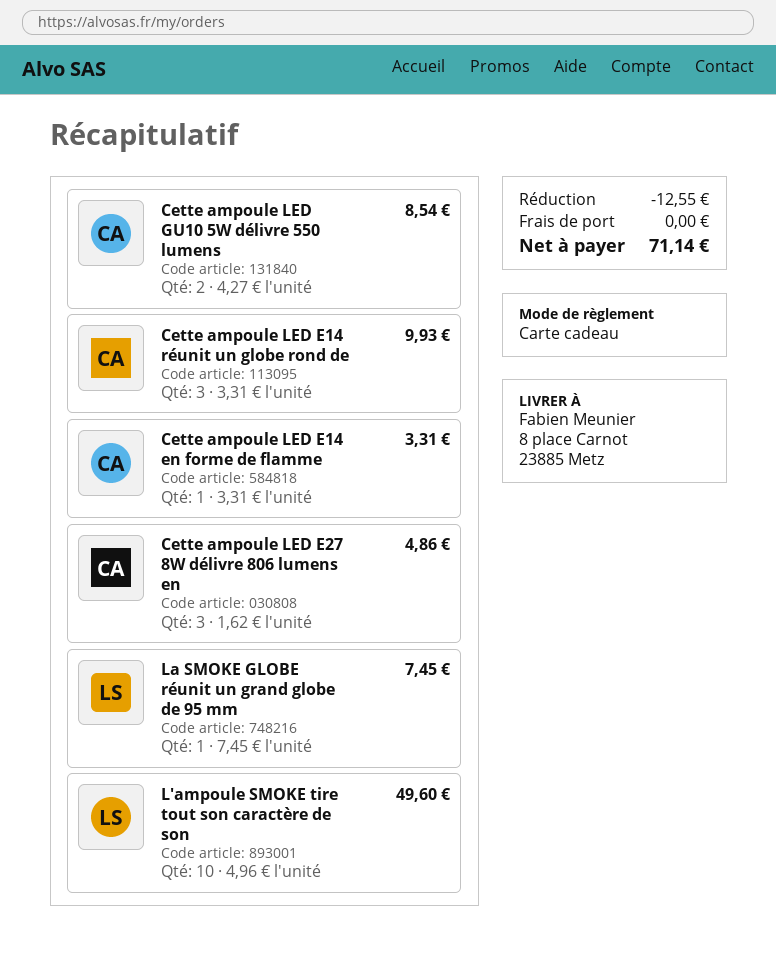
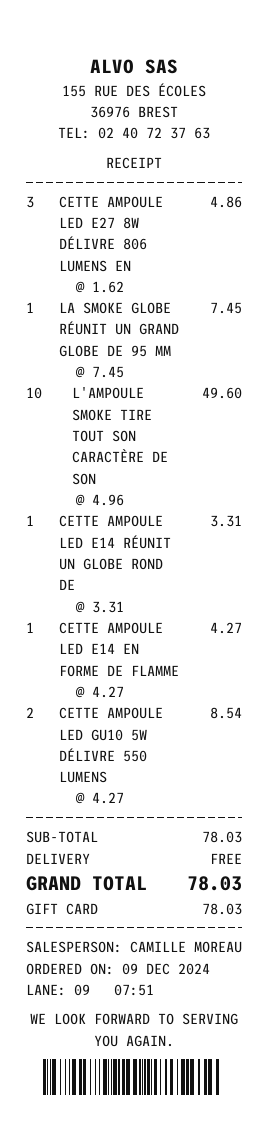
Cette ampoule LED E14 réunit un globe rond de: 3 x 3.31 = 9.93 -> 1 x 3.31 = 3.31
Cette ampoule LED E14 en forme de flamme: 1 x 3.31 = 3.31 -> 1 x 4.27 = 4.27
discount: 12.55 -> none
total: 71.14 -> 78.03

